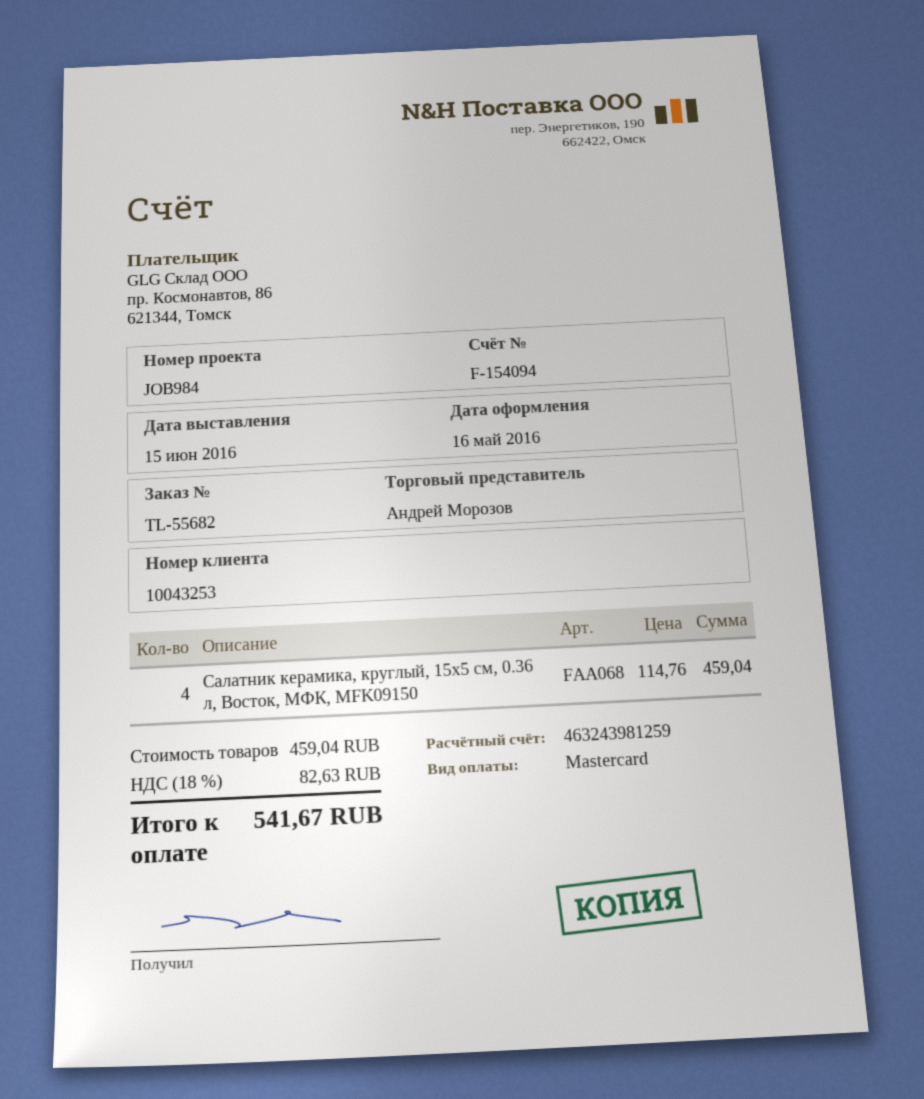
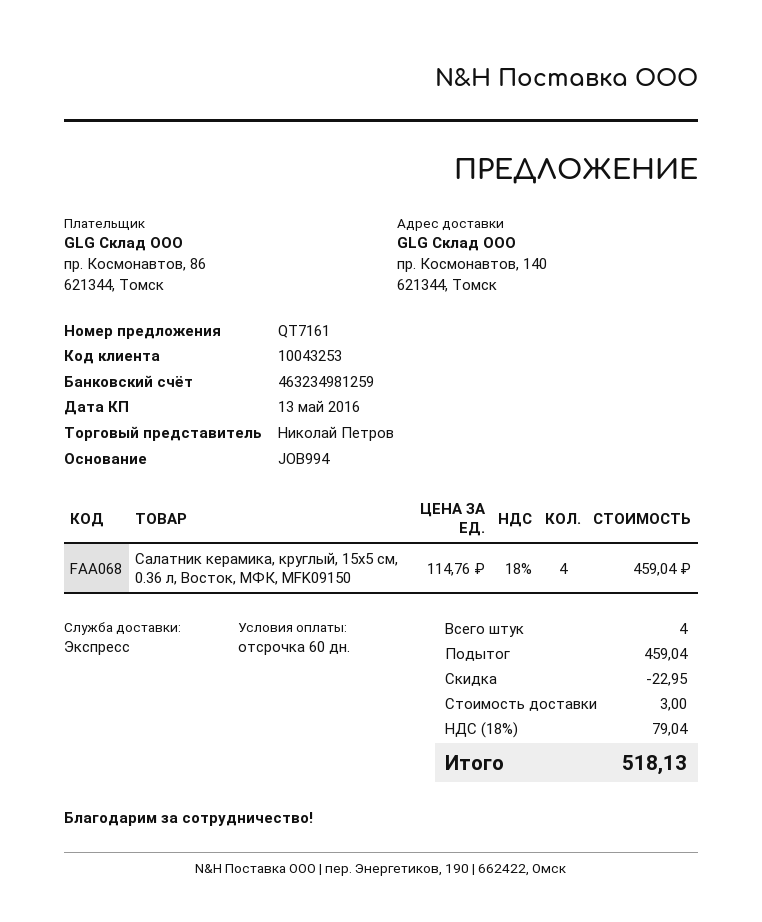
reference: JOB984 -> JOB994
sales rep: Андрей Морозов -> Николай Петров
bank account: 463243981259 -> 463234981259
discount: none -> 22.95
shipping: none -> 3.00
tax: 18% = 82.63 -> 18% = 79.04
total: 541.67 -> 518.13

